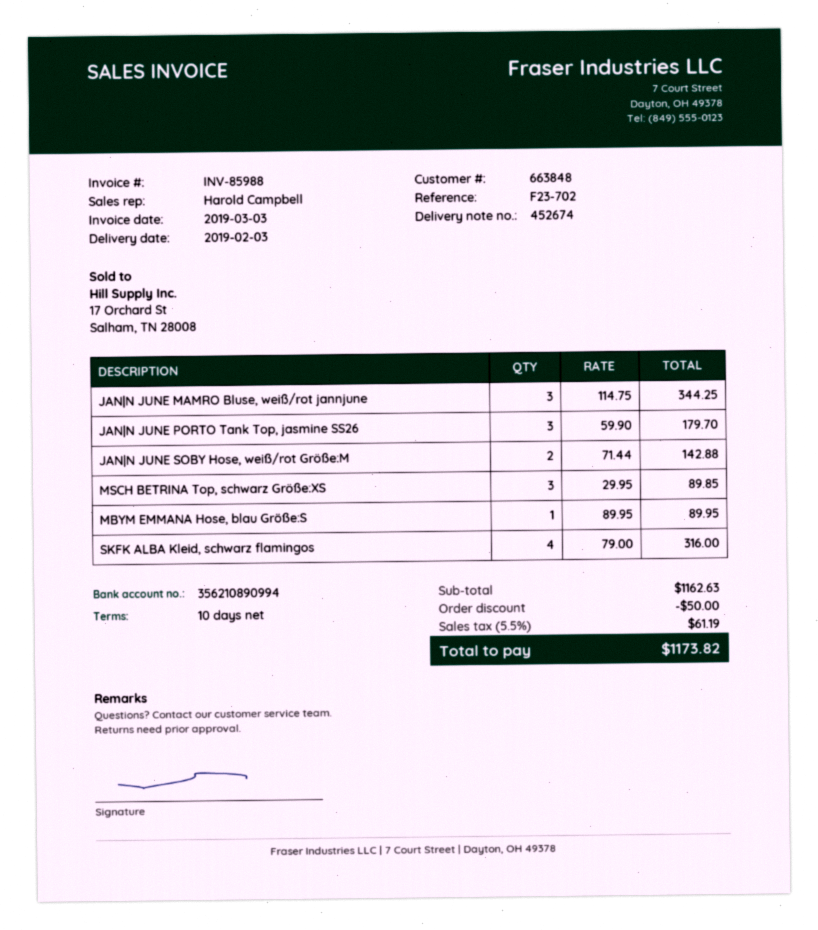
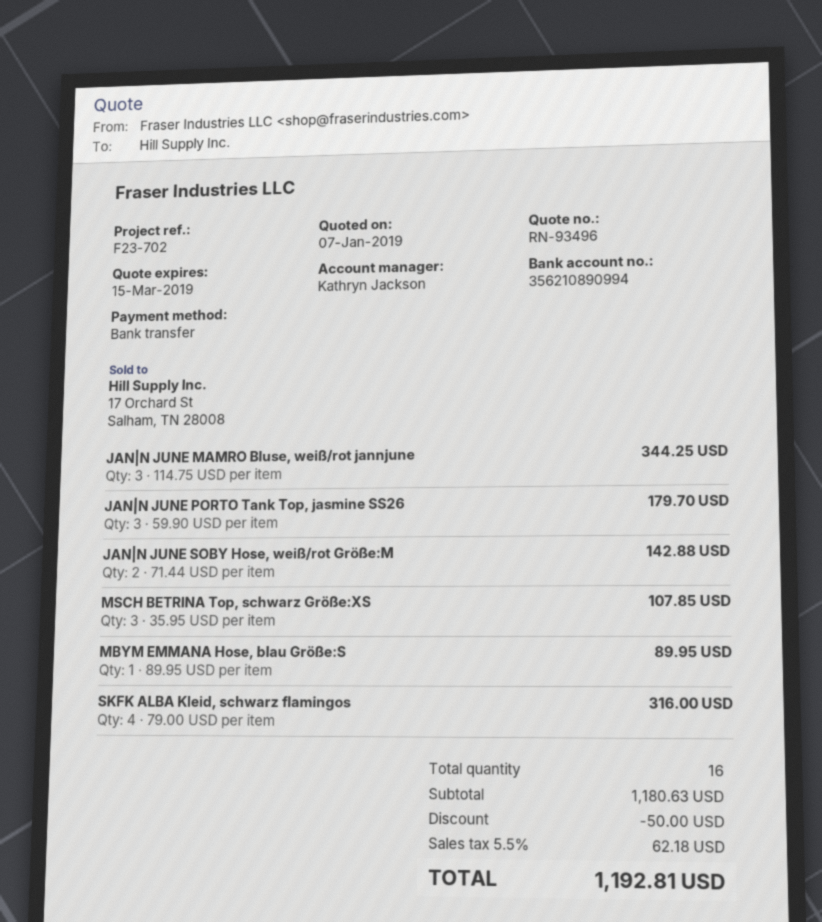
sales rep: Harold Campbell -> Kathryn Jackson
MSCH BETRINA Top, schwarz Größe:XS: 3 x 29.95 = 89.85 -> 3 x 35.95 = 107.85
subtotal: 1162.63 -> 1180.63
tax: 5.5% = 61.19 -> 5.5% = 62.18
total: 1173.82 -> 1192.81

